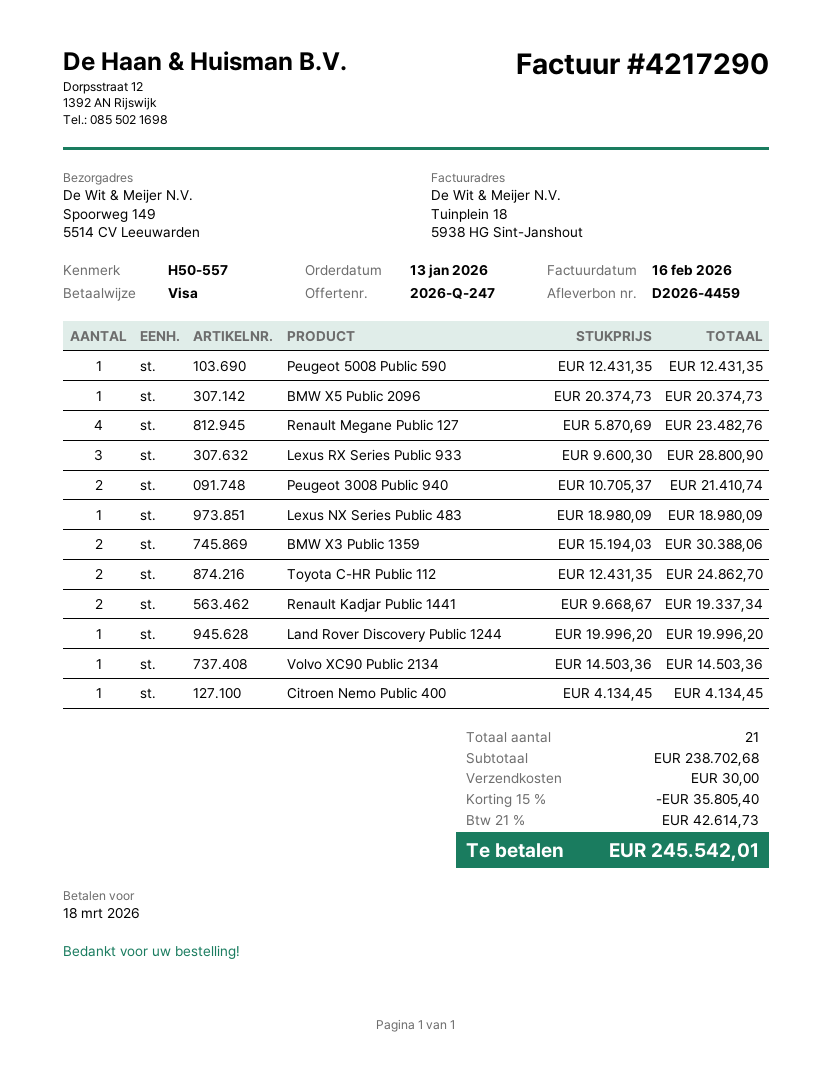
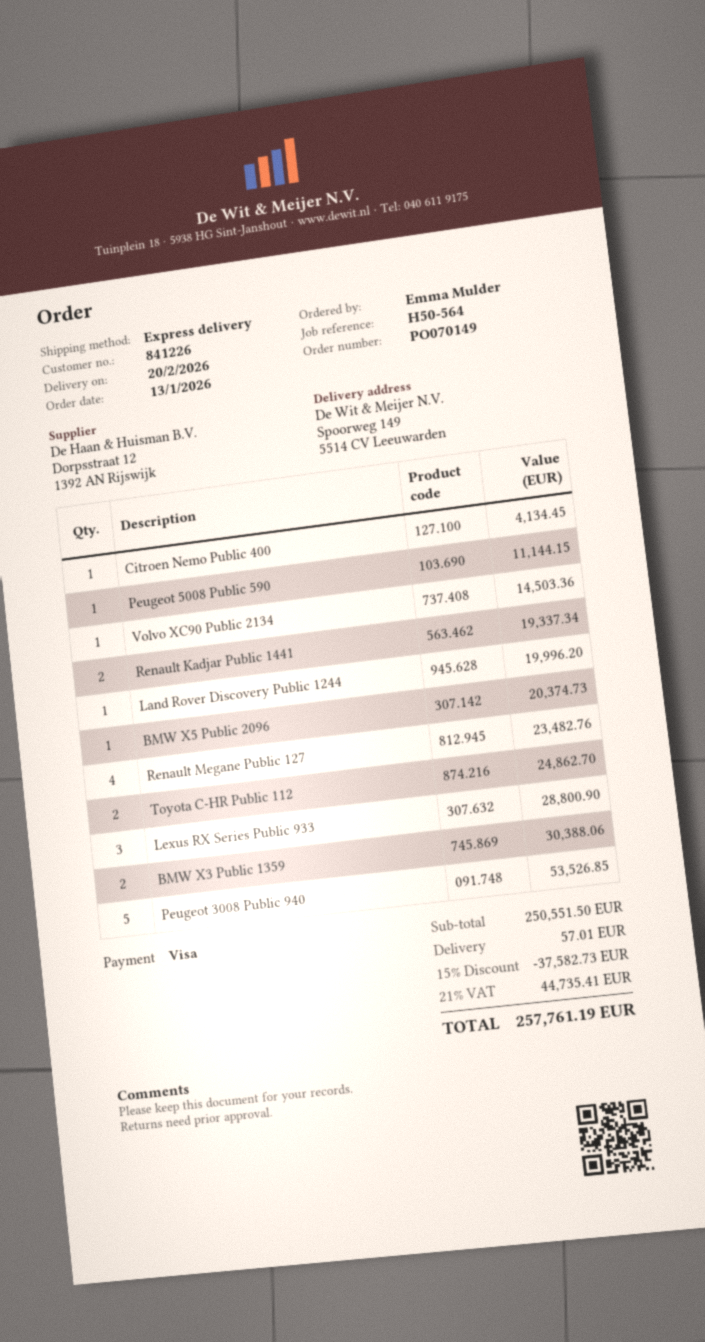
reference: H50-557 -> H50-564
Peugeot 5008 Public 590: 1 for 12431.35 -> 1 for 11144.15
Peugeot 3008 Public 940: 2 for 21410.74 -> 5 for 53526.85
Lexus NX Series Public 483: 1 for 18980.09 -> none
subtotal: 238702.68 -> 250551.50
discount: 15% = 35805.40 -> 15% = 37582.73
shipping: 30.00 -> 57.01
tax: 21% = 42614.73 -> 21% = 44735.41
total: 245542.01 -> 257761.19

